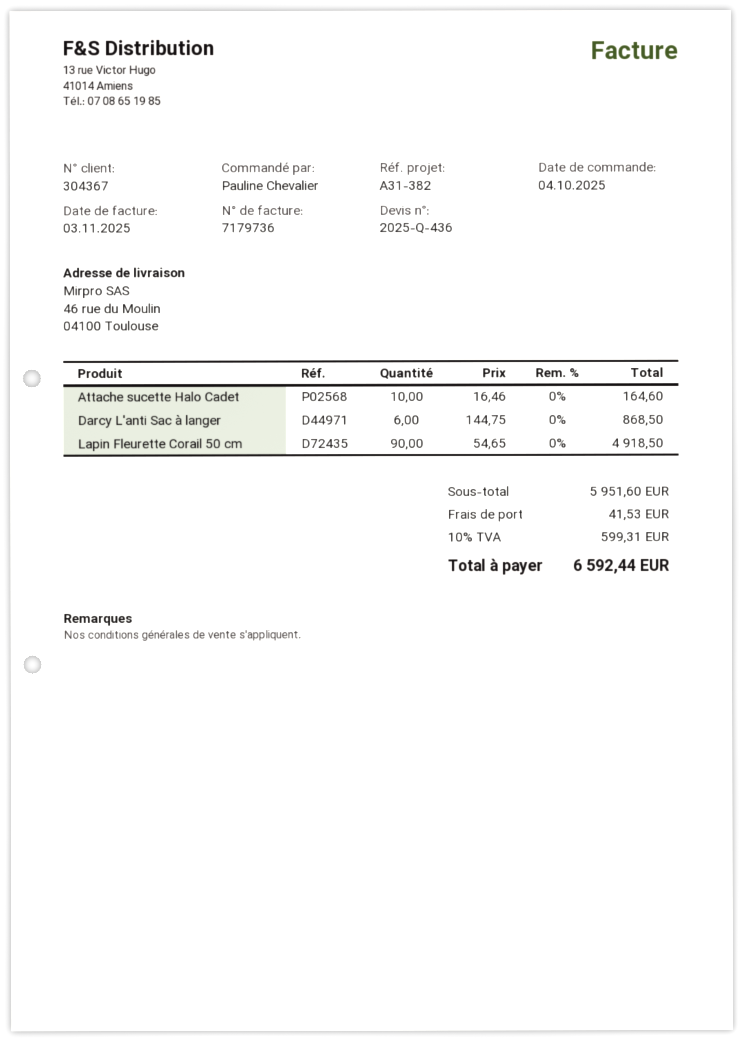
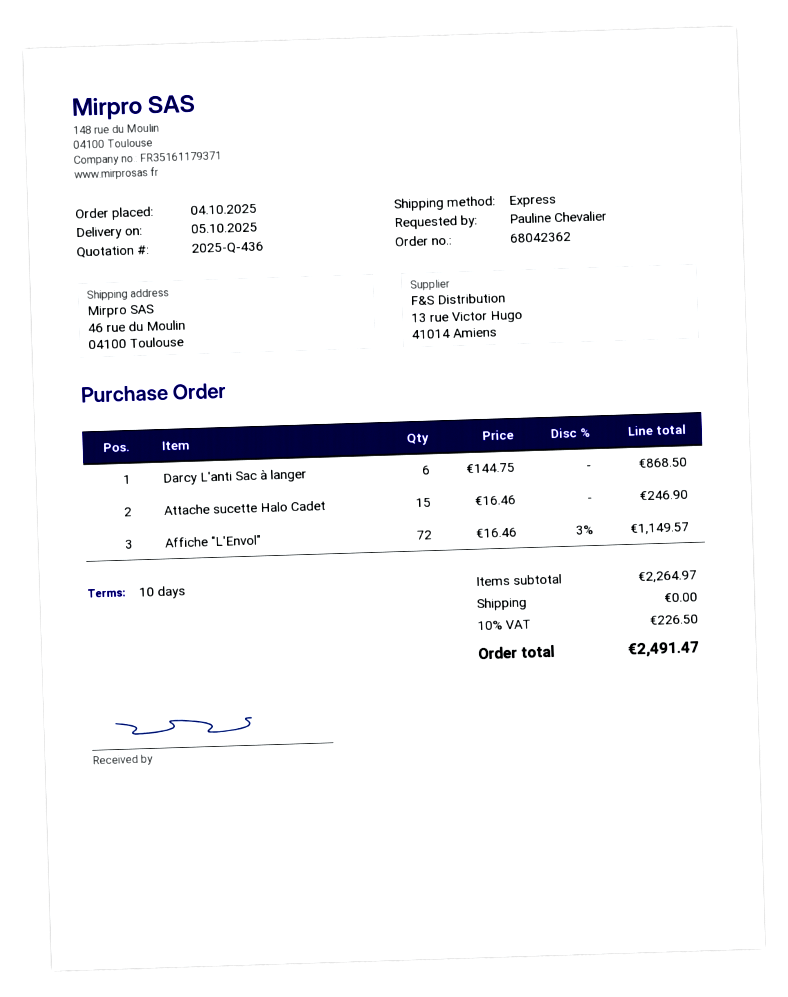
Attache sucette Halo Cadet: 10 x 16.46 = 164.60 -> 15 x 16.46 = 246.90
Lapin Fleurette Corail 50 cm: 90 x 54.65 = 4918.50 -> none
Affiche "L'Envol": none -> 72 x 16.46 - 3% = 1149.57
subtotal: 5951.60 -> 2264.97
shipping: 41.53 -> 0.00
tax: 10% = 599.31 -> 10% = 226.50
total: 6592.44 -> 2491.47

